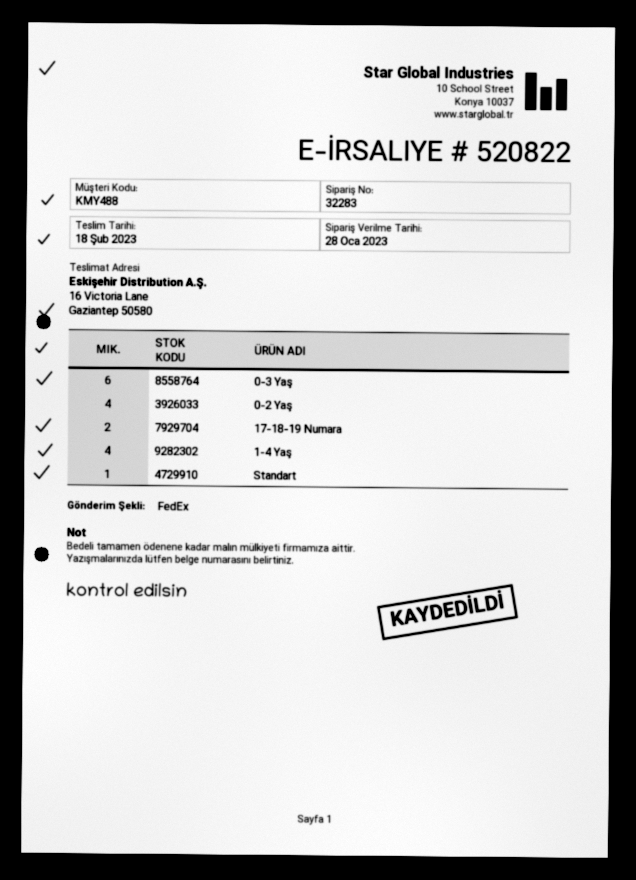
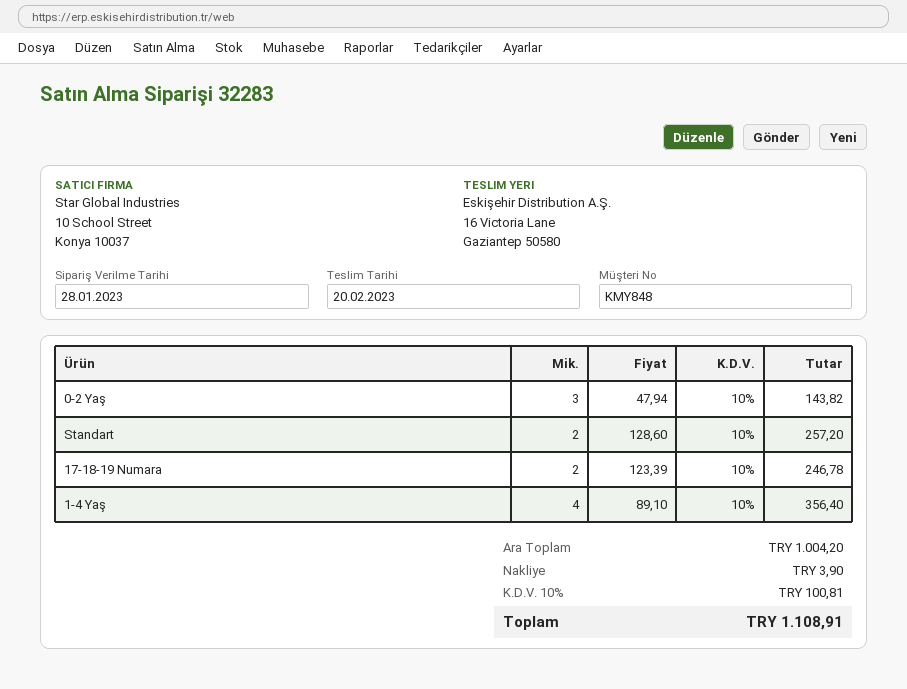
delivery date: 2023-02-18 -> 2023-02-20
customer number: KMY488 -> KMY848
0-3 Yaş: 6 -> none
0-2 Yaş: 4 -> 3
Standart: 1 -> 2

